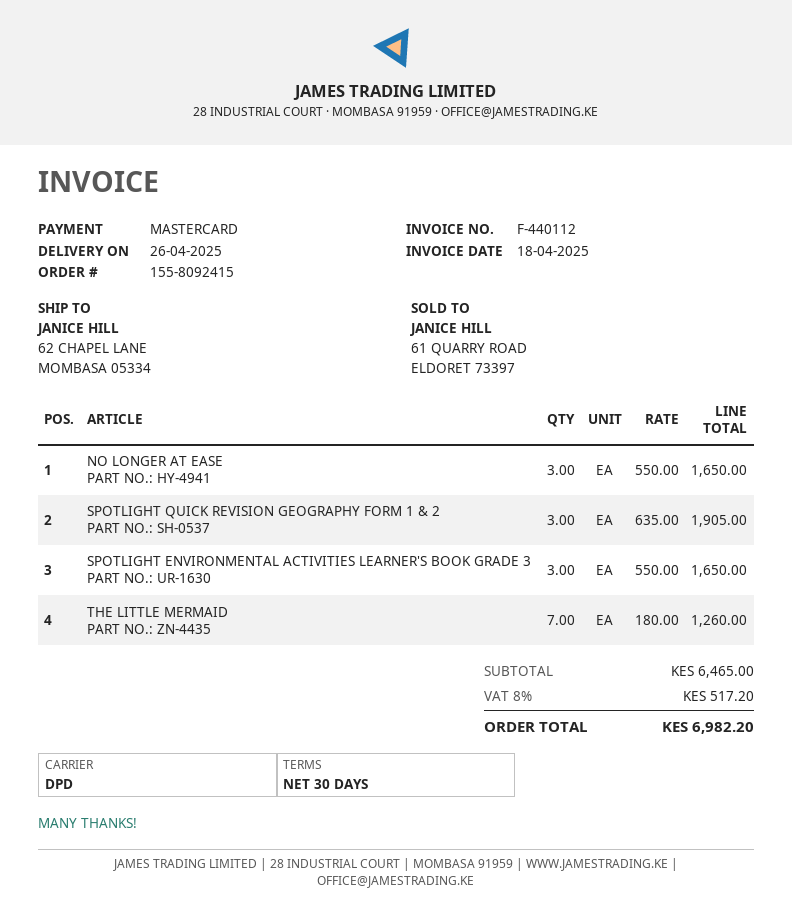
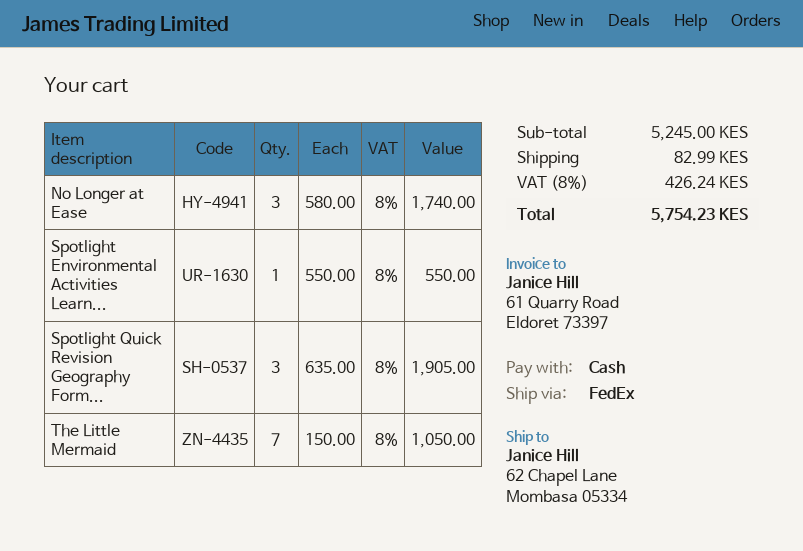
payment method: Mastercard -> cash
shipping method: DPD -> FedEx
NO LONGER AT EASE: 3 x 550.00 = 1650.00 -> 3 x 580.00 = 1740.00
SPOTLIGHT ENVIRONMENTAL ACTIVITIES LEARNER'S BOOK GRADE 3: 3 x 550.00 = 1650.00 -> 1 x 550.00 = 550.00
THE LITTLE MERMAID: 7 x 180.00 = 1260.00 -> 7 x 150.00 = 1050.00
subtotal: 6465.00 -> 5245.00
shipping: none -> 82.99
tax: 8% = 517.20 -> 8% = 426.24
total: 6982.20 -> 5754.23

